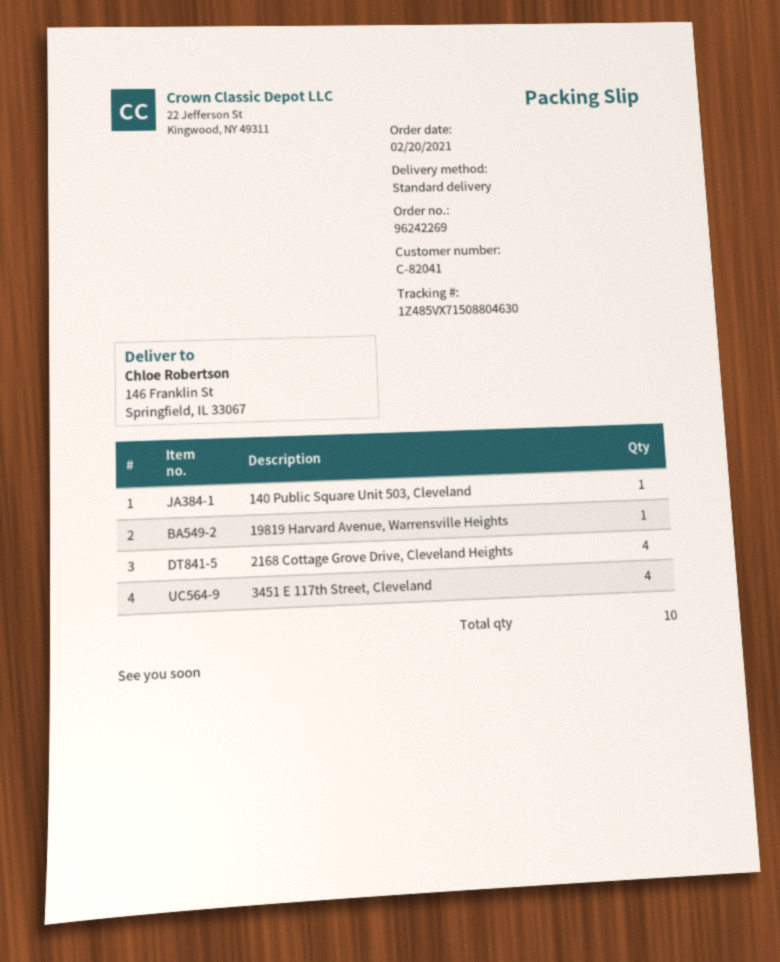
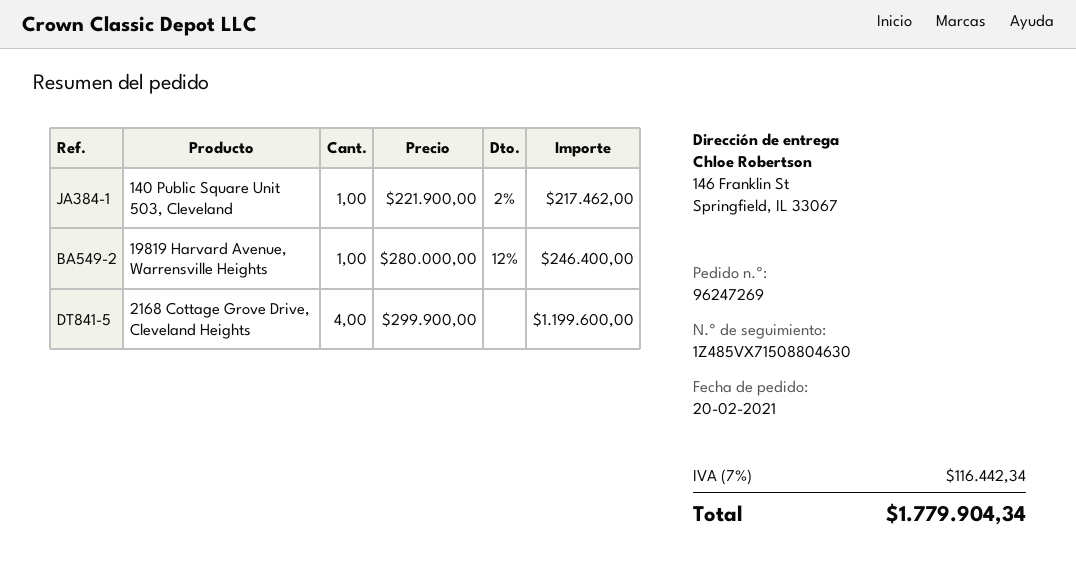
order number: 96242269 -> 96247269
3451 E 117th Street, Cleveland: 4 -> none

